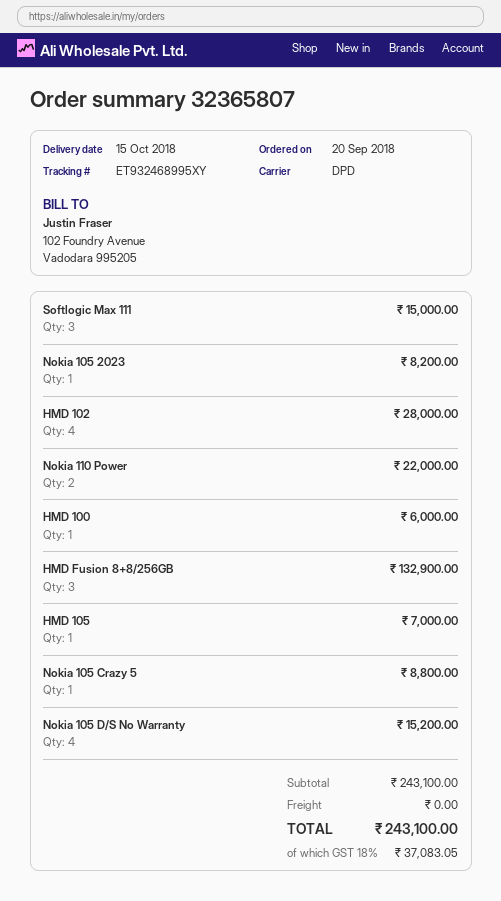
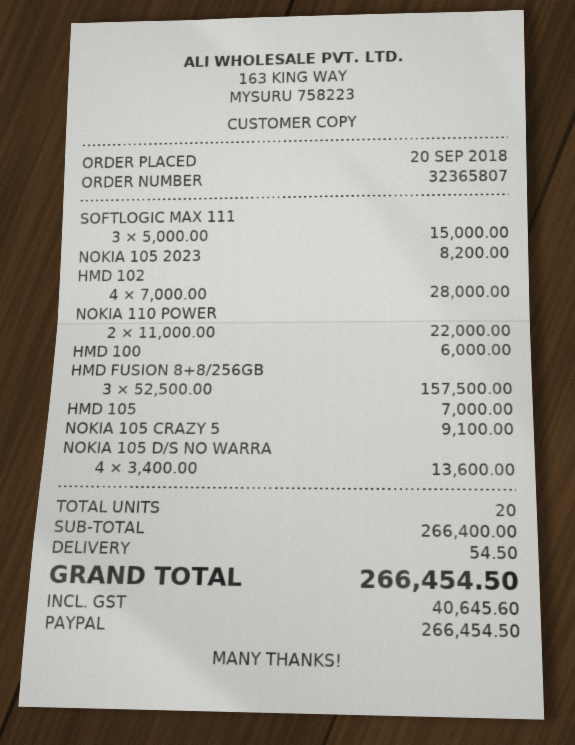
HMD Fusion 8+8/256GB: 3 for 132900.00 -> 3 for 157500.00
Nokia 105 Crazy 5: 1 for 8800.00 -> 1 for 9100.00
Nokia 105 D/S No Warranty: 4 for 15200.00 -> 4 for 13600.00
subtotal: 243100.00 -> 266400.00
shipping: 0.00 -> 54.50
tax: 37083.05 -> 40645.60
total: 243100.00 -> 266454.50

